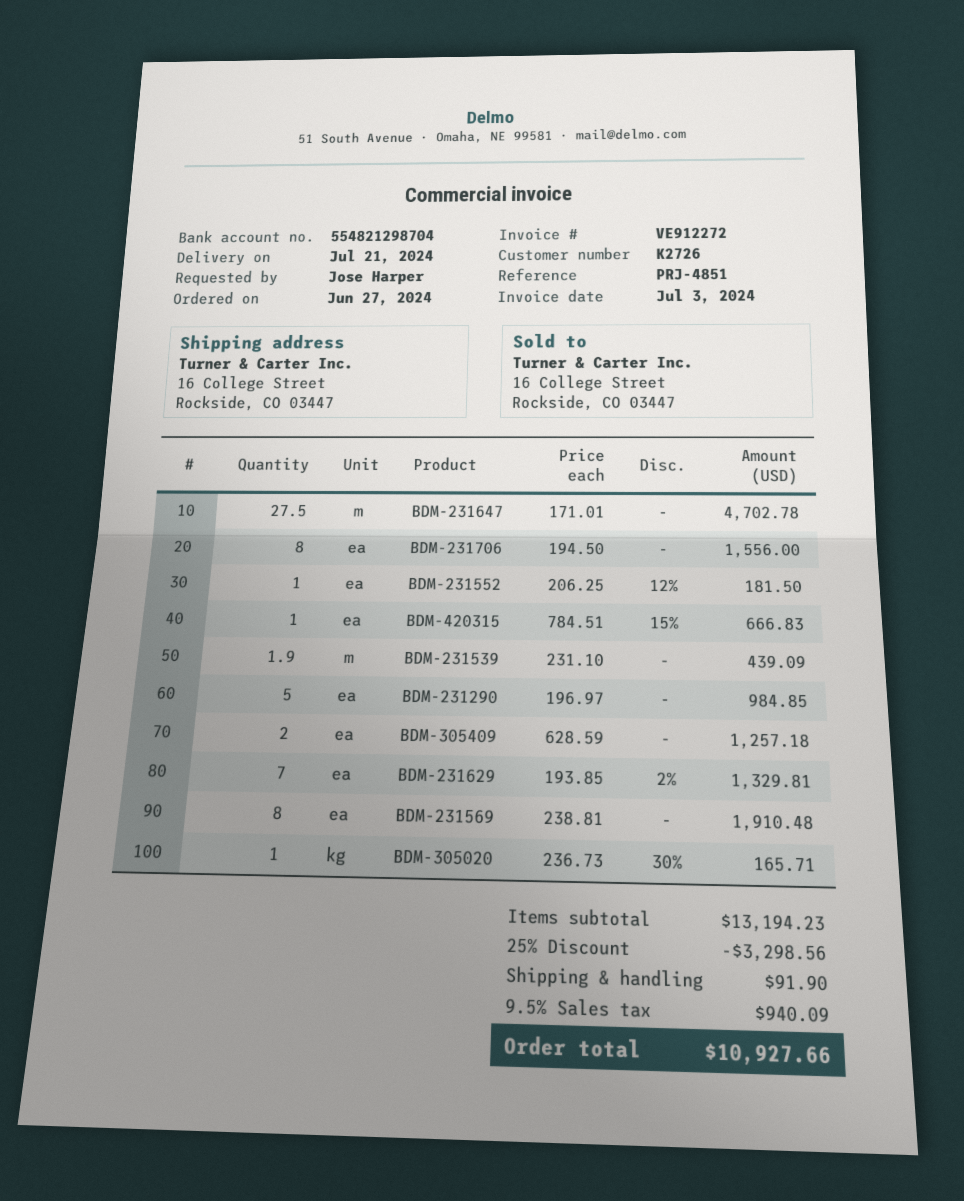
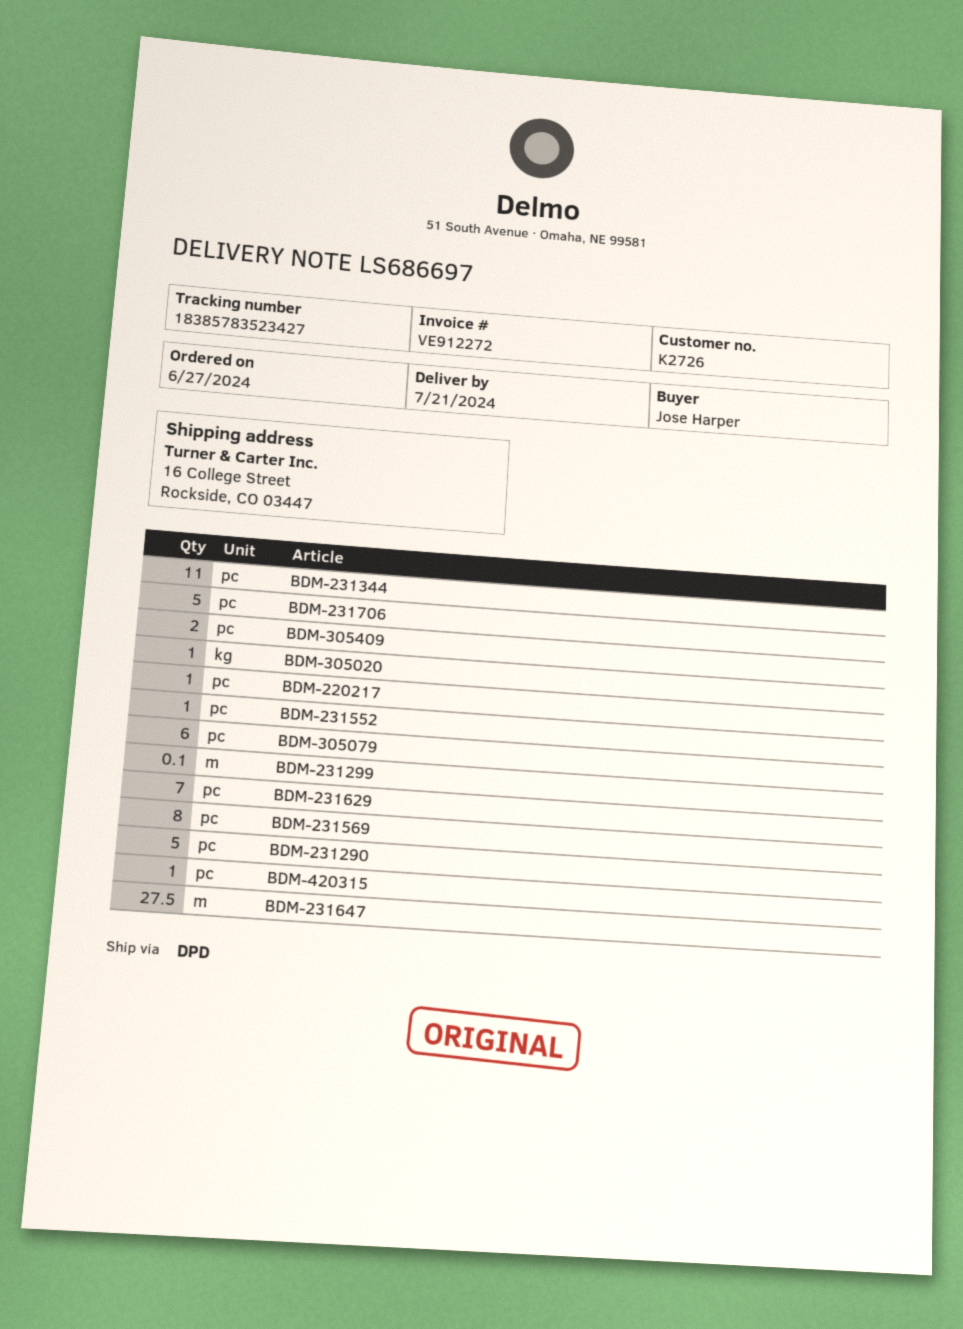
BDM-231706: 8 -> 5
BDM-231539: 1.9 -> none
BDM-231344: none -> 11
BDM-220217: none -> 1
BDM-305079: none -> 6
BDM-231299: none -> 0.1

